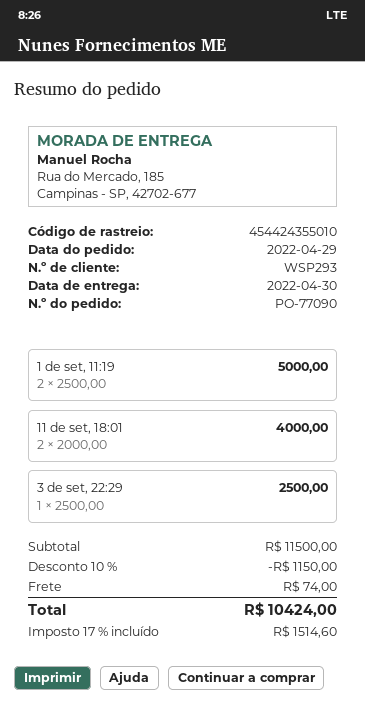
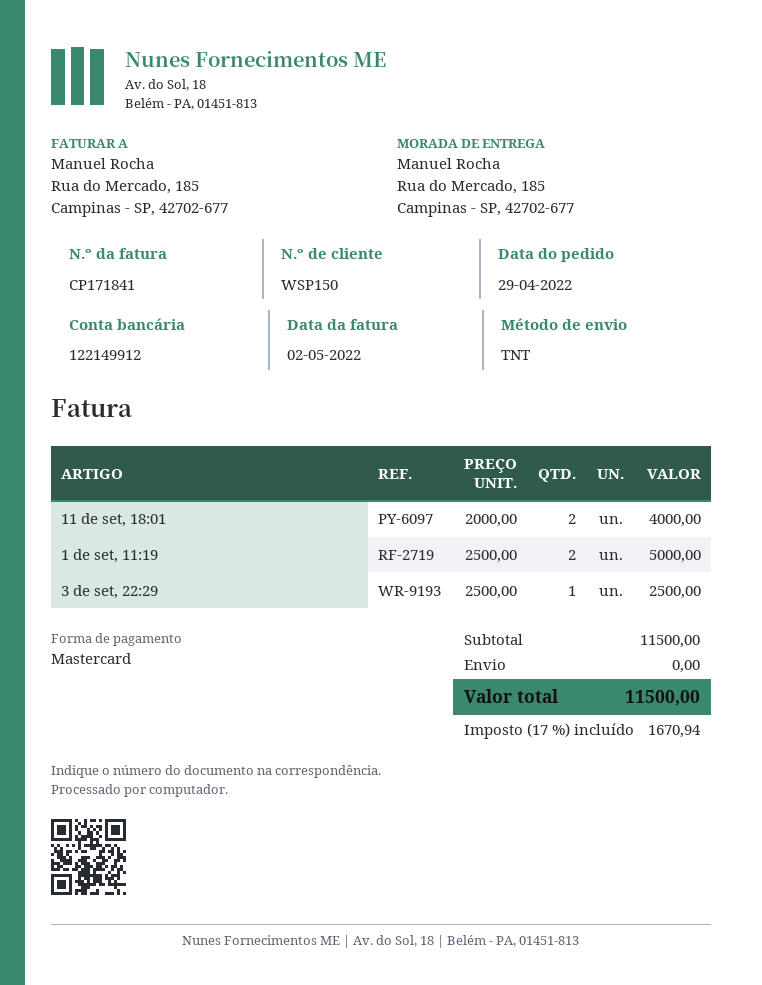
customer number: WSP293 -> WSP150
discount: 10% = 1150.00 -> none
shipping: 74.00 -> 0.00
tax: 17% = 1514.60 -> 17% = 1670.94
total: 10424.00 -> 11500.00

